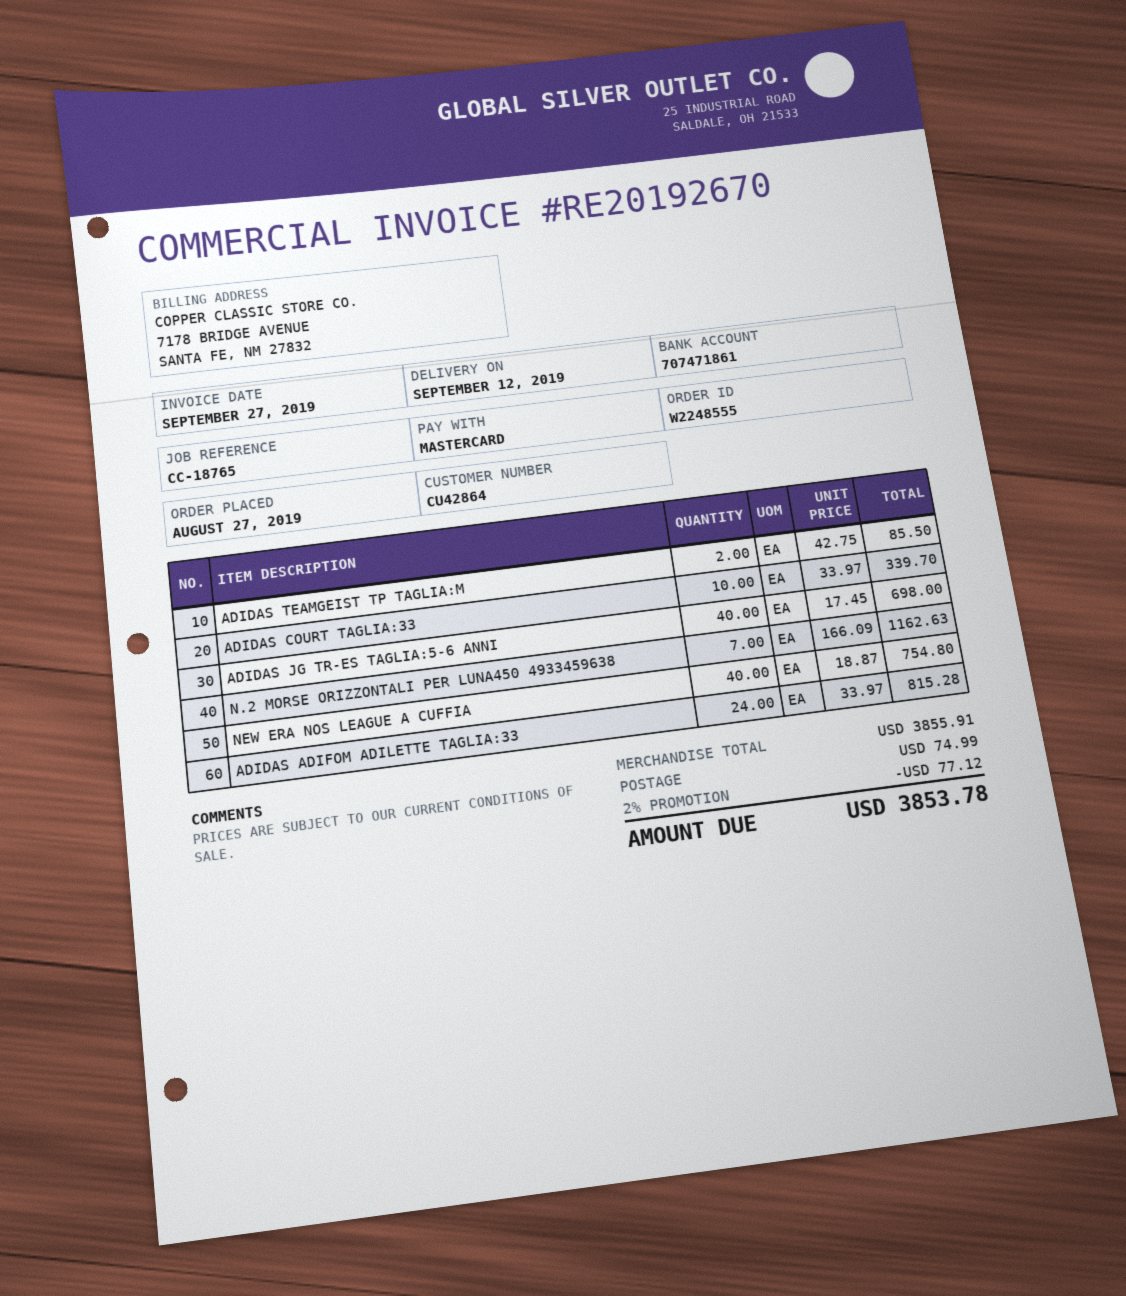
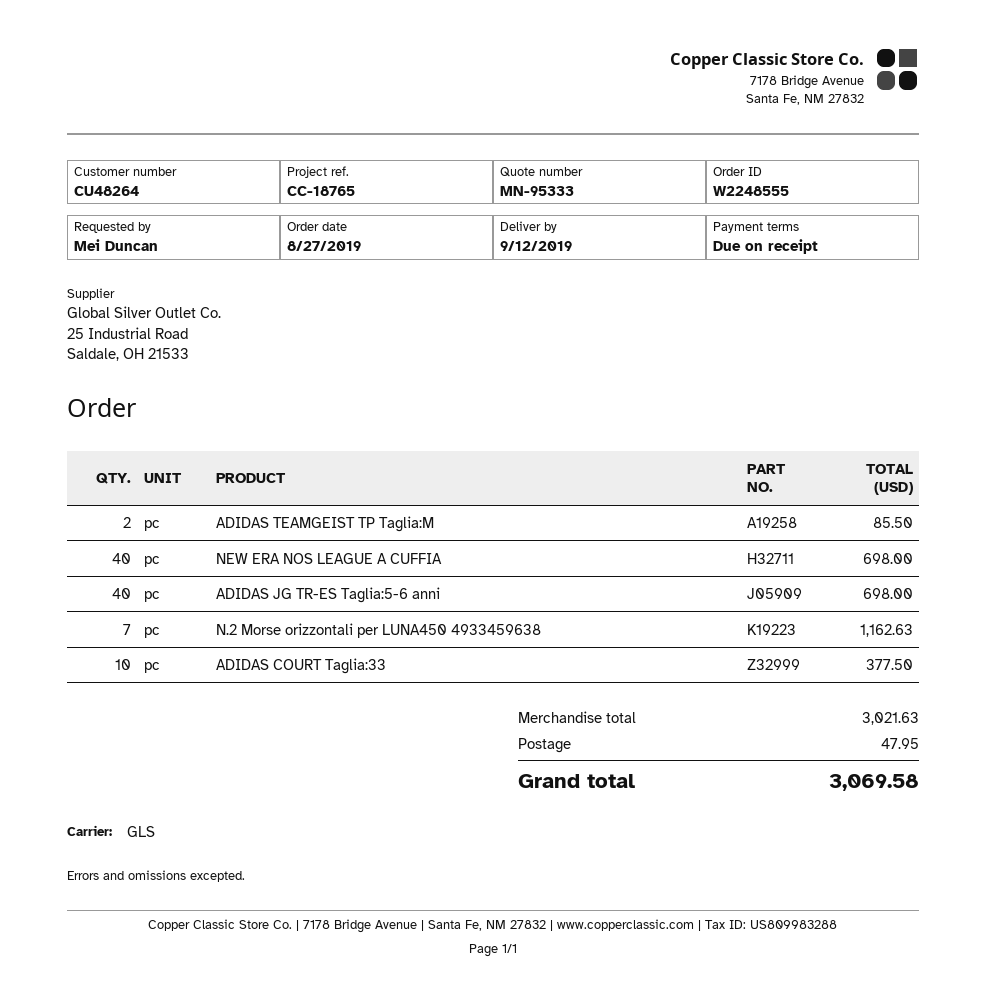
customer number: CU42864 -> CU48264
ADIDAS COURT TAGLIA:33: 10 for 339.70 -> 10 for 377.50
NEW ERA NOS LEAGUE A CUFFIA: 40 for 754.80 -> 40 for 698.00
ADIDAS ADIFOM ADILETTE TAGLIA:33: 24 for 815.28 -> none
subtotal: 3855.91 -> 3021.63
discount: 2% = 77.12 -> none
shipping: 74.99 -> 47.95
total: 3853.78 -> 3069.58

